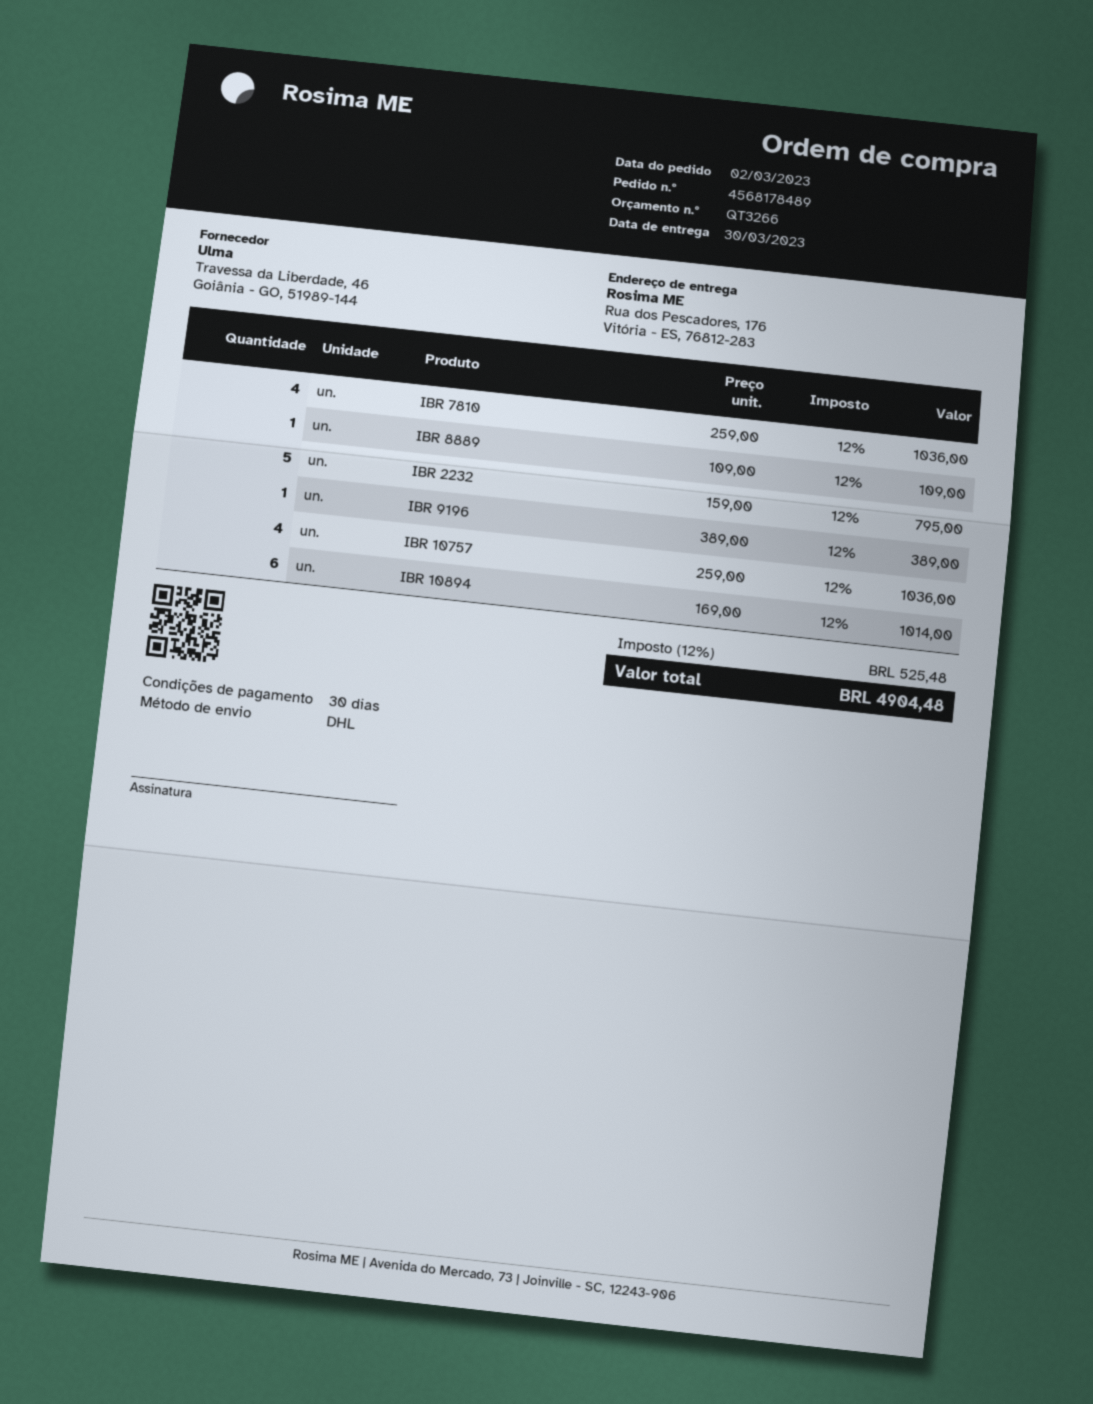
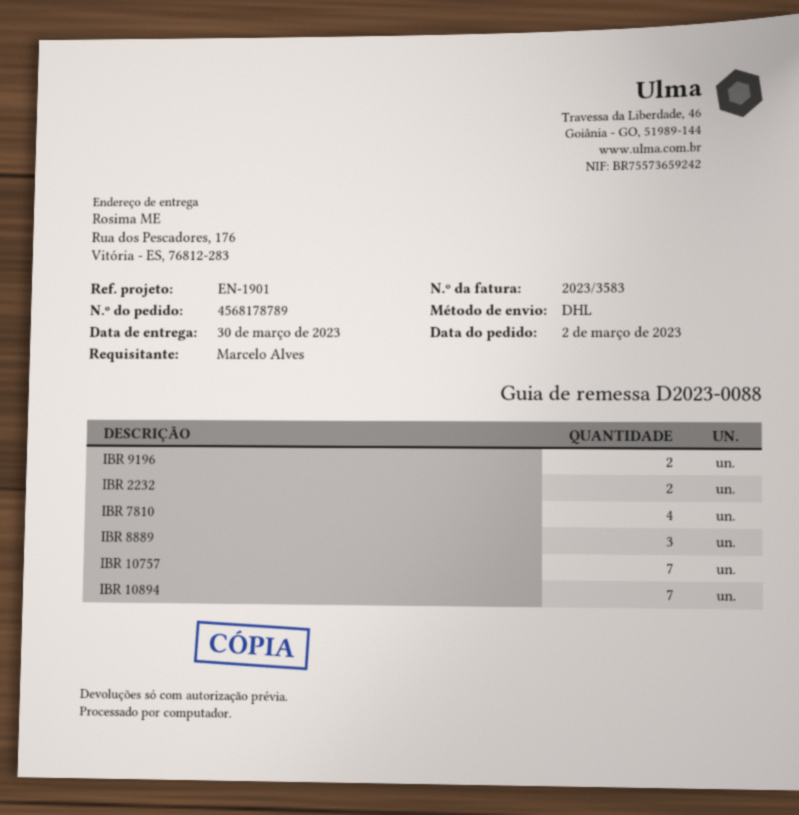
order number: 4568178489 -> 4568178789
IBR 8889: 1 -> 3
IBR 2232: 5 -> 2
IBR 9196: 1 -> 2
IBR 10757: 4 -> 7
IBR 10894: 6 -> 7

